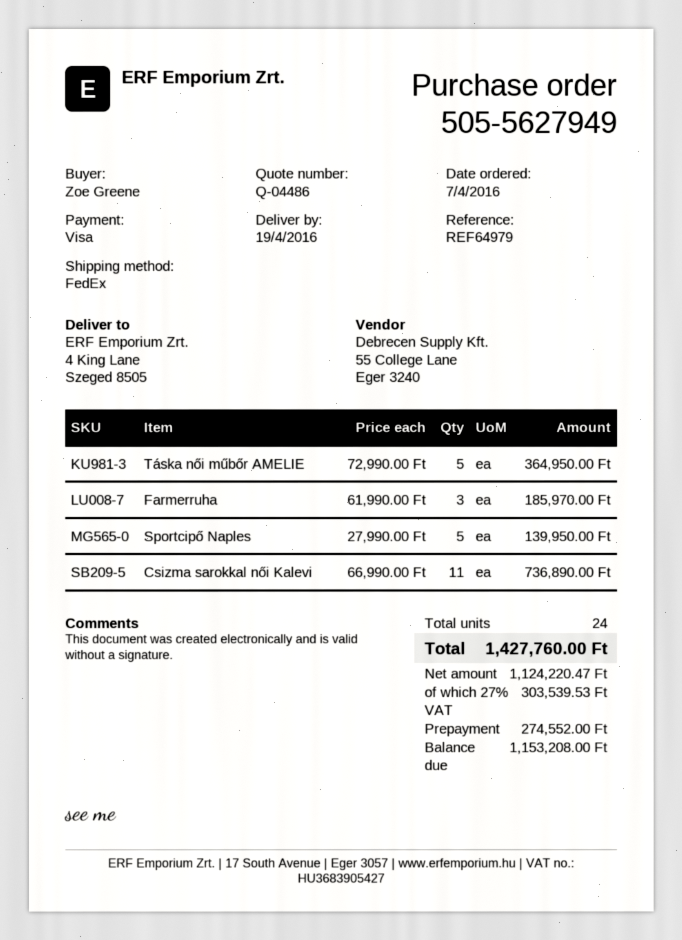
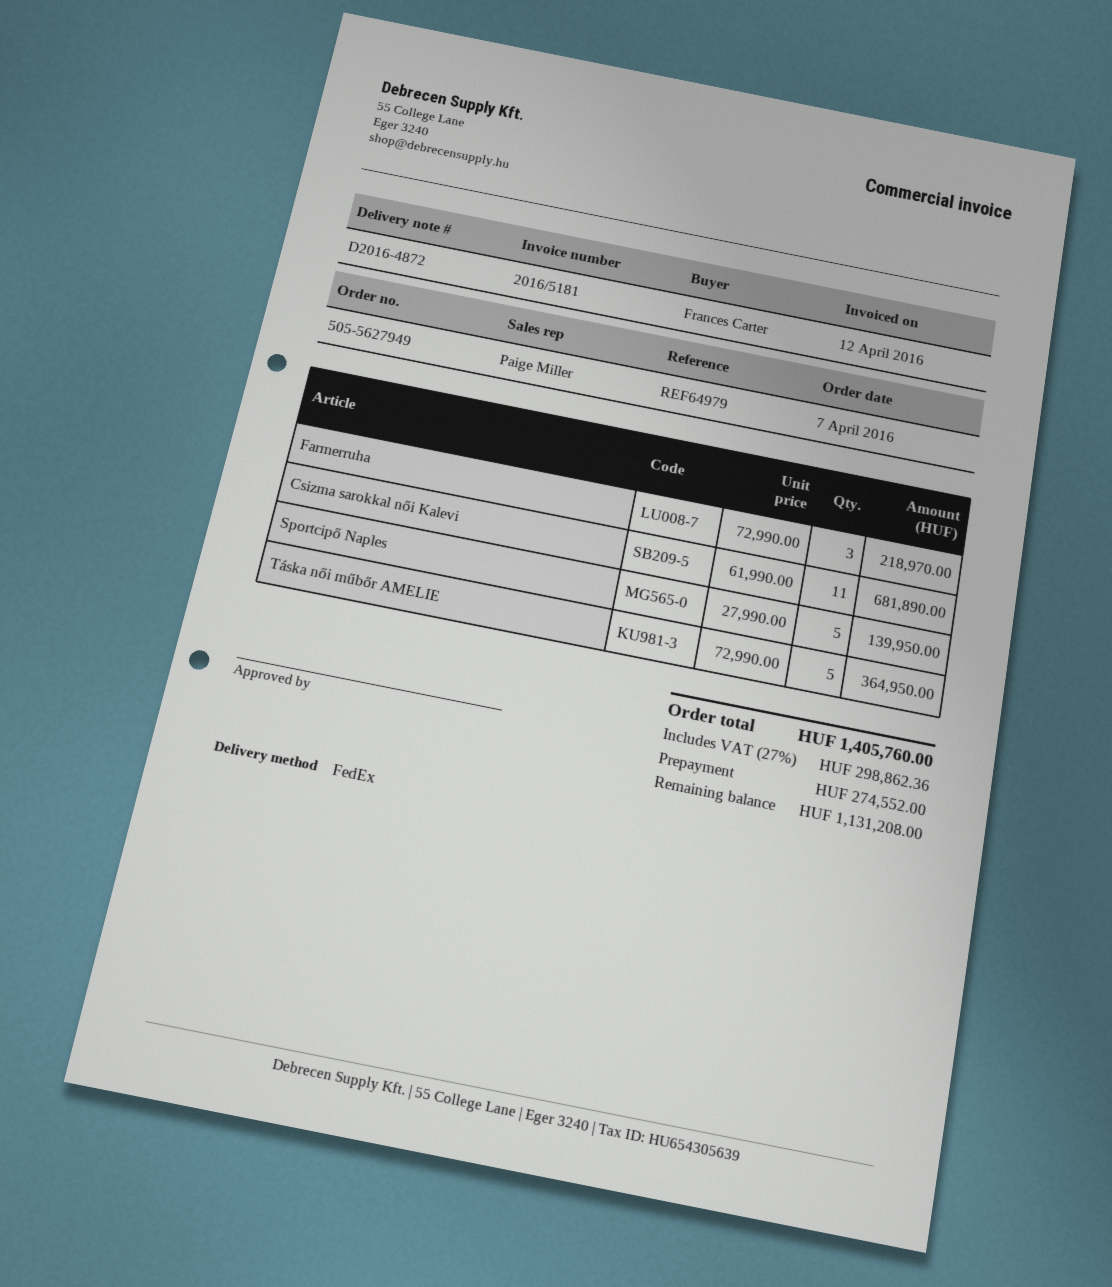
ordered by: Zoe Greene -> Frances Carter
Farmerruha: 3 x 61990.00 = 185970.00 -> 3 x 72990.00 = 218970.00
Csizma sarokkal női Kalevi: 11 x 66990.00 = 736890.00 -> 11 x 61990.00 = 681890.00
tax: 27% = 303539.53 -> 27% = 298862.36
total: 1427760.00 -> 1405760.00
balance: 1153208.00 -> 1131208.00

